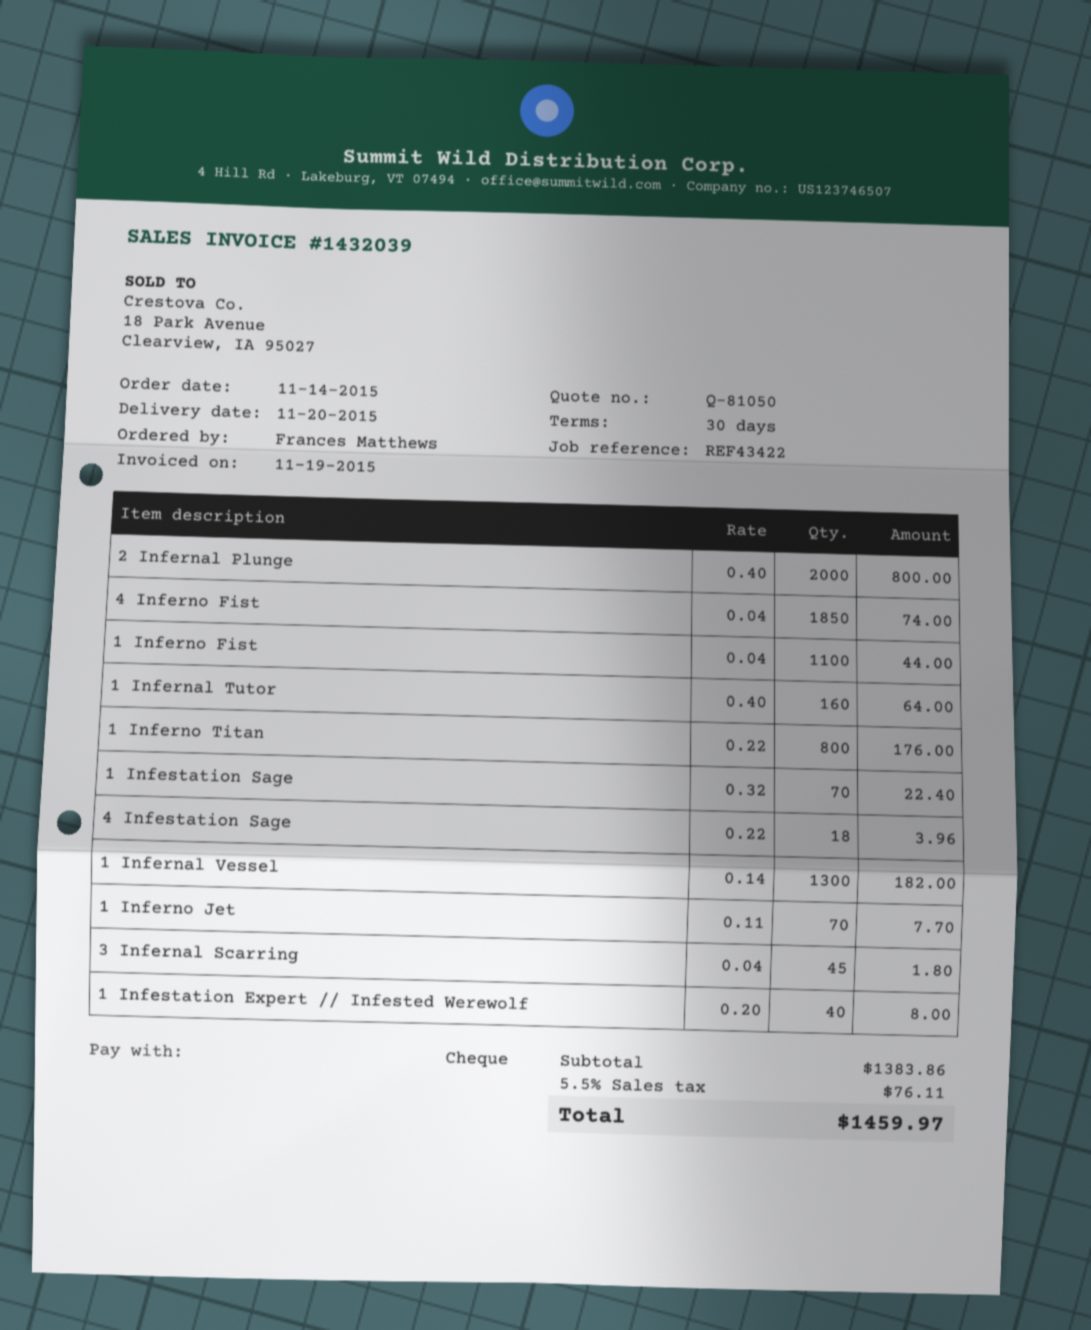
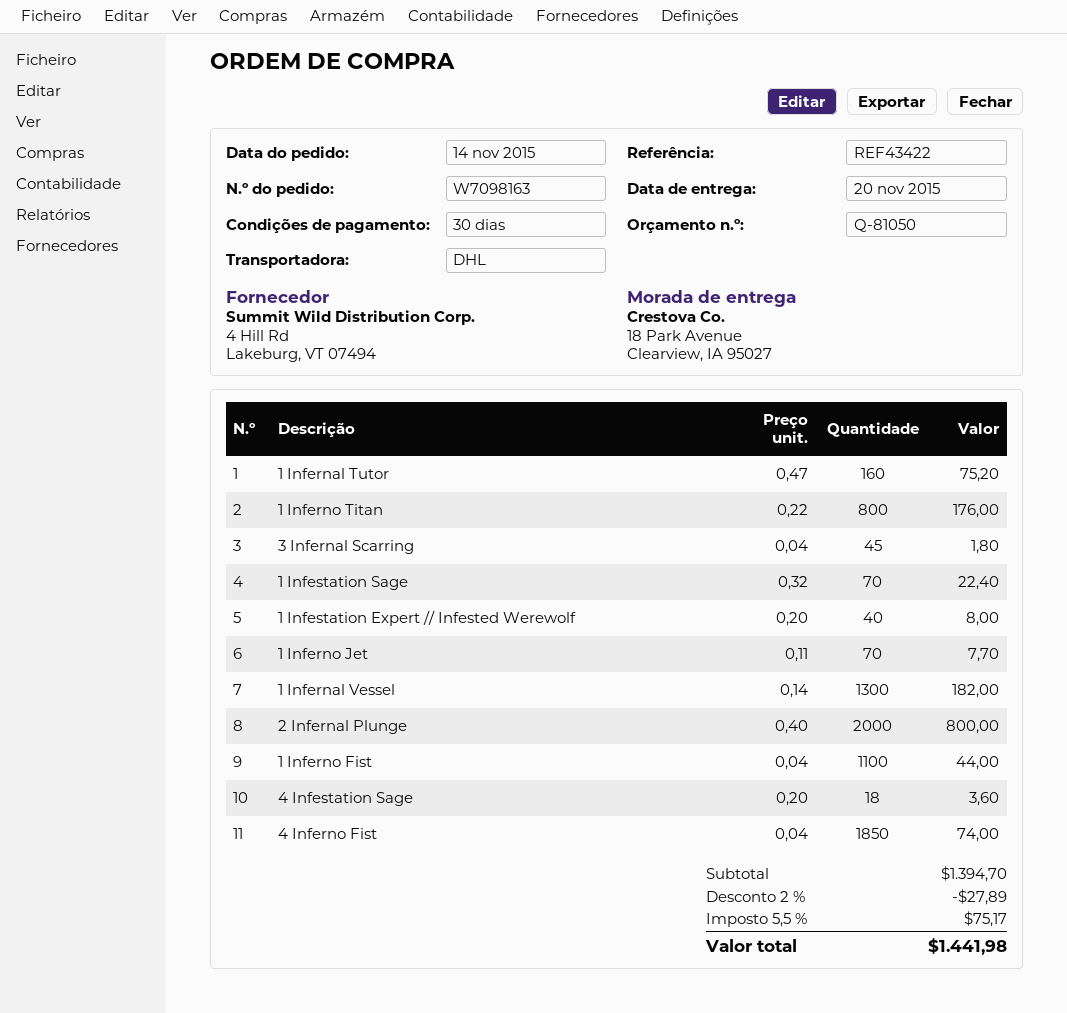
1 Infernal Tutor: 160 x 0.40 = 64.00 -> 160 x 0.47 = 75.20
4 Infestation Sage: 18 x 0.22 = 3.96 -> 18 x 0.20 = 3.60
subtotal: 1383.86 -> 1394.70
discount: none -> 2% = 27.89
tax: 5.5% = 76.11 -> 5.5% = 75.17
total: 1459.97 -> 1441.98

